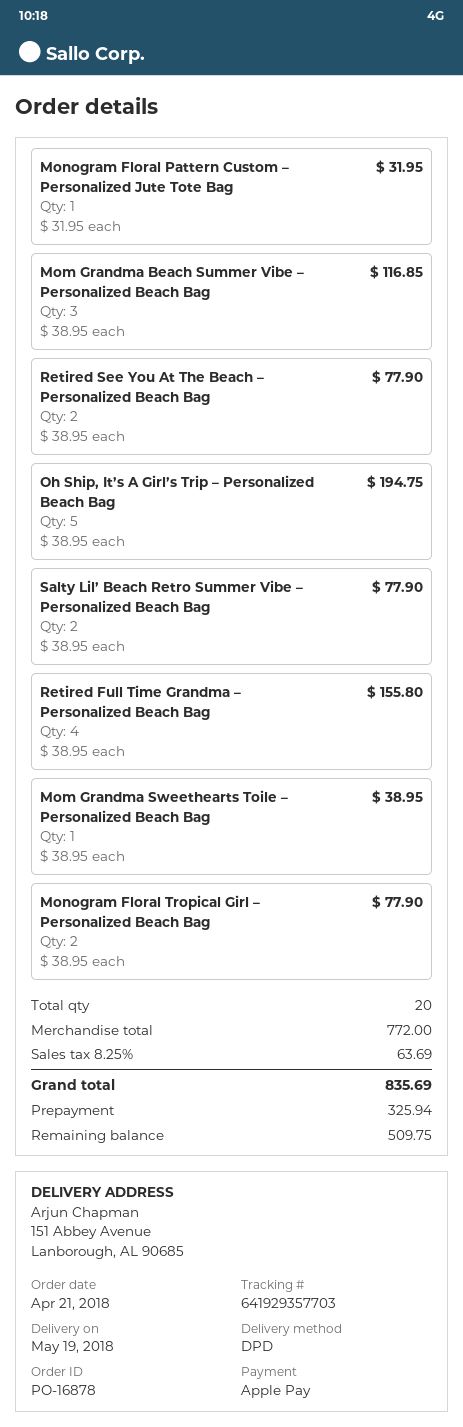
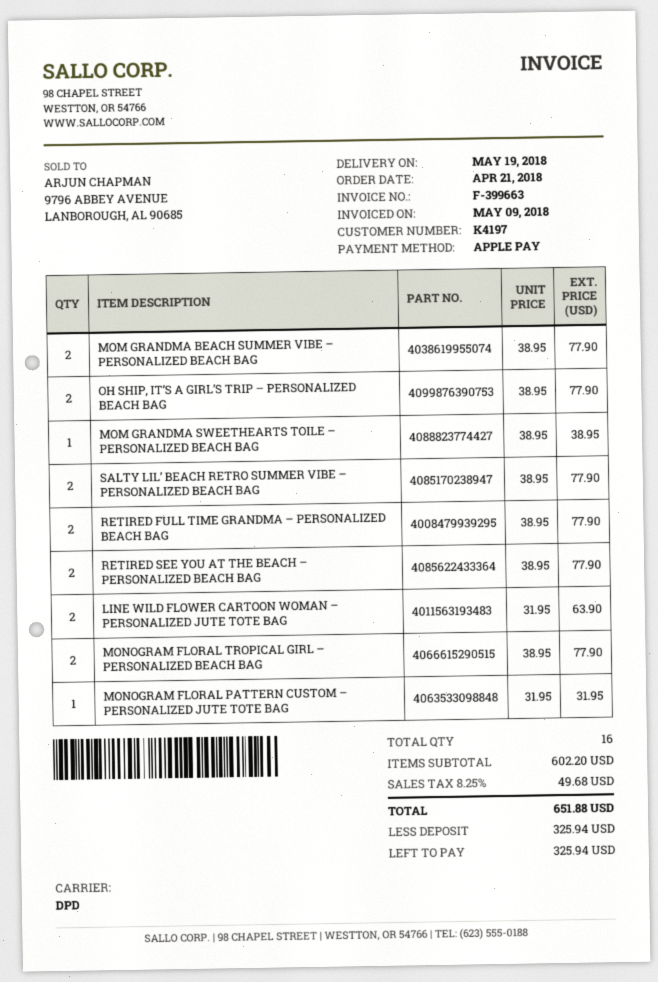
Mom Grandma Beach Summer Vibe – Personalized Beach Bag: 3 x 38.95 = 116.85 -> 2 x 38.95 = 77.90
Oh Ship, It’s A Girl’s Trip – Personalized Beach Bag: 5 x 38.95 = 194.75 -> 2 x 38.95 = 77.90
Retired Full Time Grandma – Personalized Beach Bag: 4 x 38.95 = 155.80 -> 2 x 38.95 = 77.90
LINE WILD FLOWER CARTOON WOMAN – PERSONALIZED JUTE TOTE BAG: none -> 2 x 31.95 = 63.90
total quantity: 20 -> 16
subtotal: 772.00 -> 602.20
tax: 8.25% = 63.69 -> 8.25% = 49.68
total: 835.69 -> 651.88
balance: 509.75 -> 325.94

